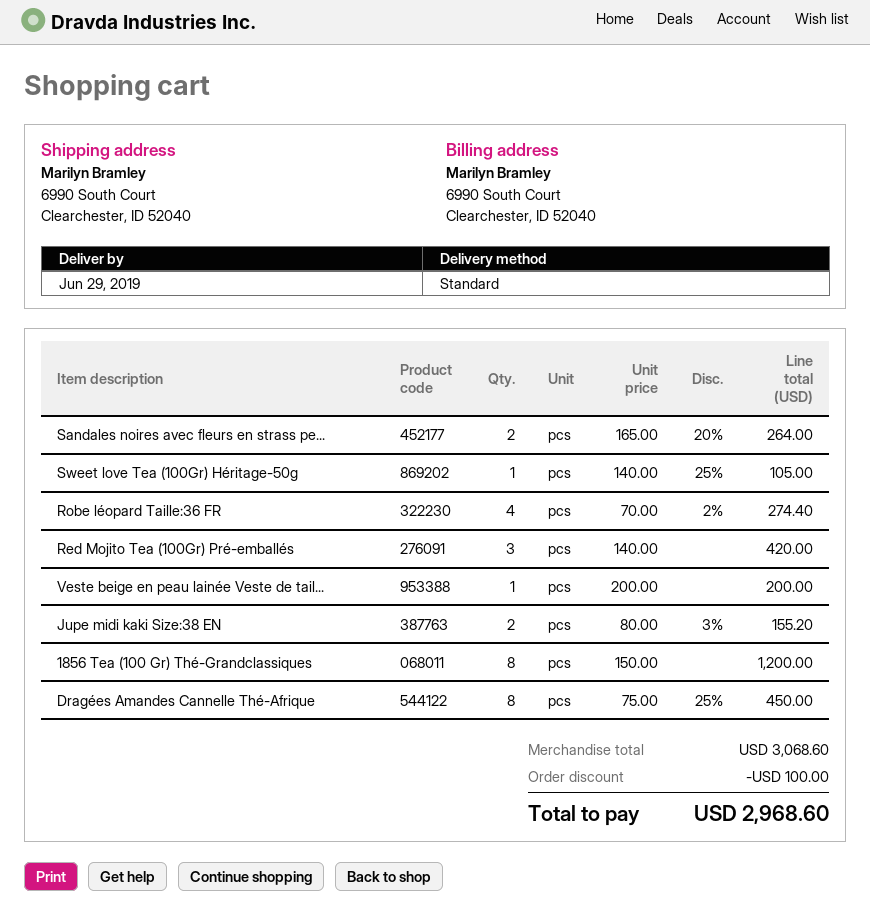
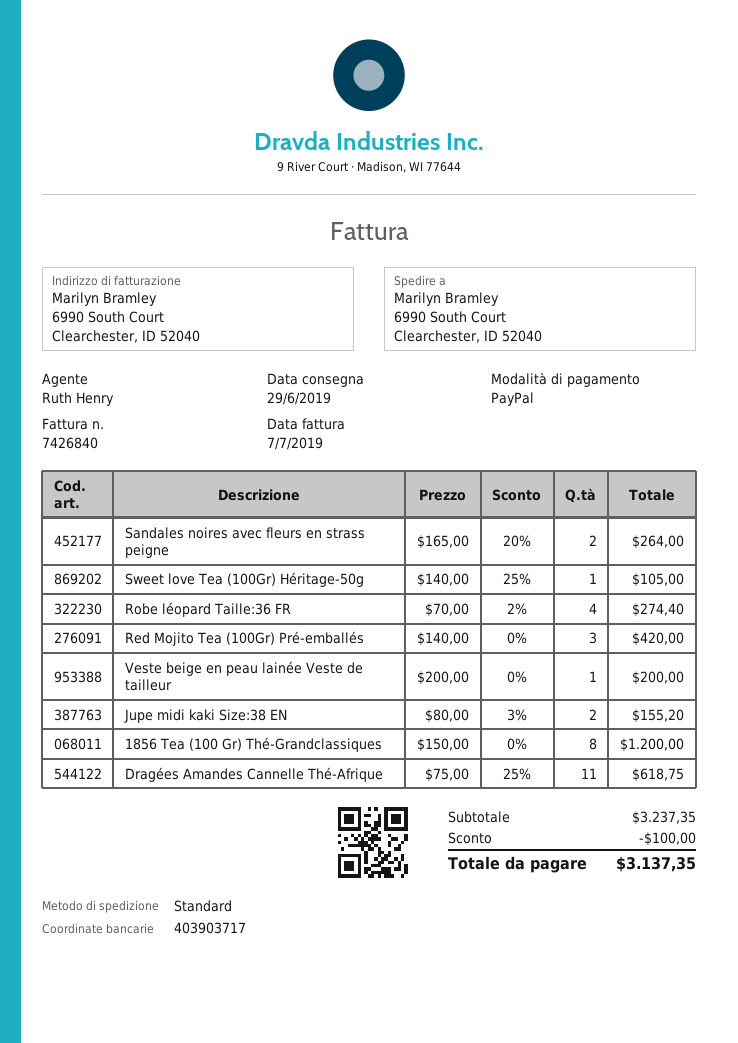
Dragées Amandes Cannelle Thé-Afrique: 8 x 75.00 - 25% = 450.00 -> 11 x 75.00 - 25% = 618.75
subtotal: 3068.60 -> 3237.35
total: 2968.60 -> 3137.35

